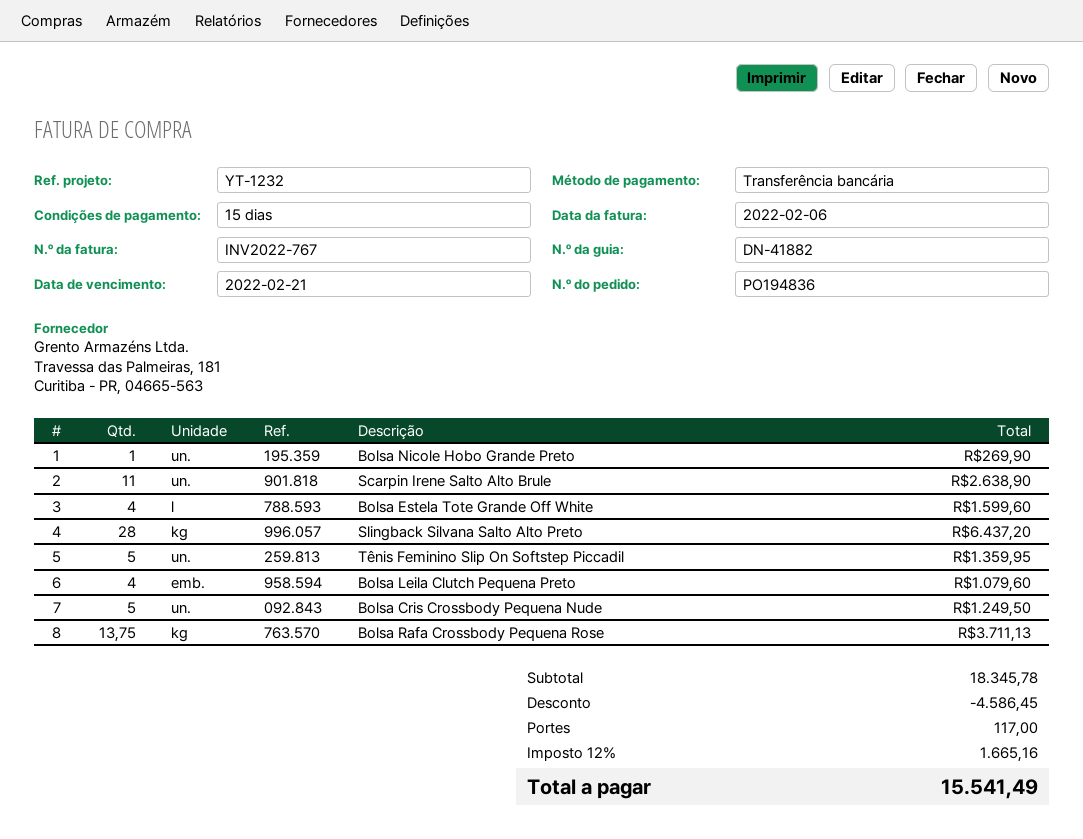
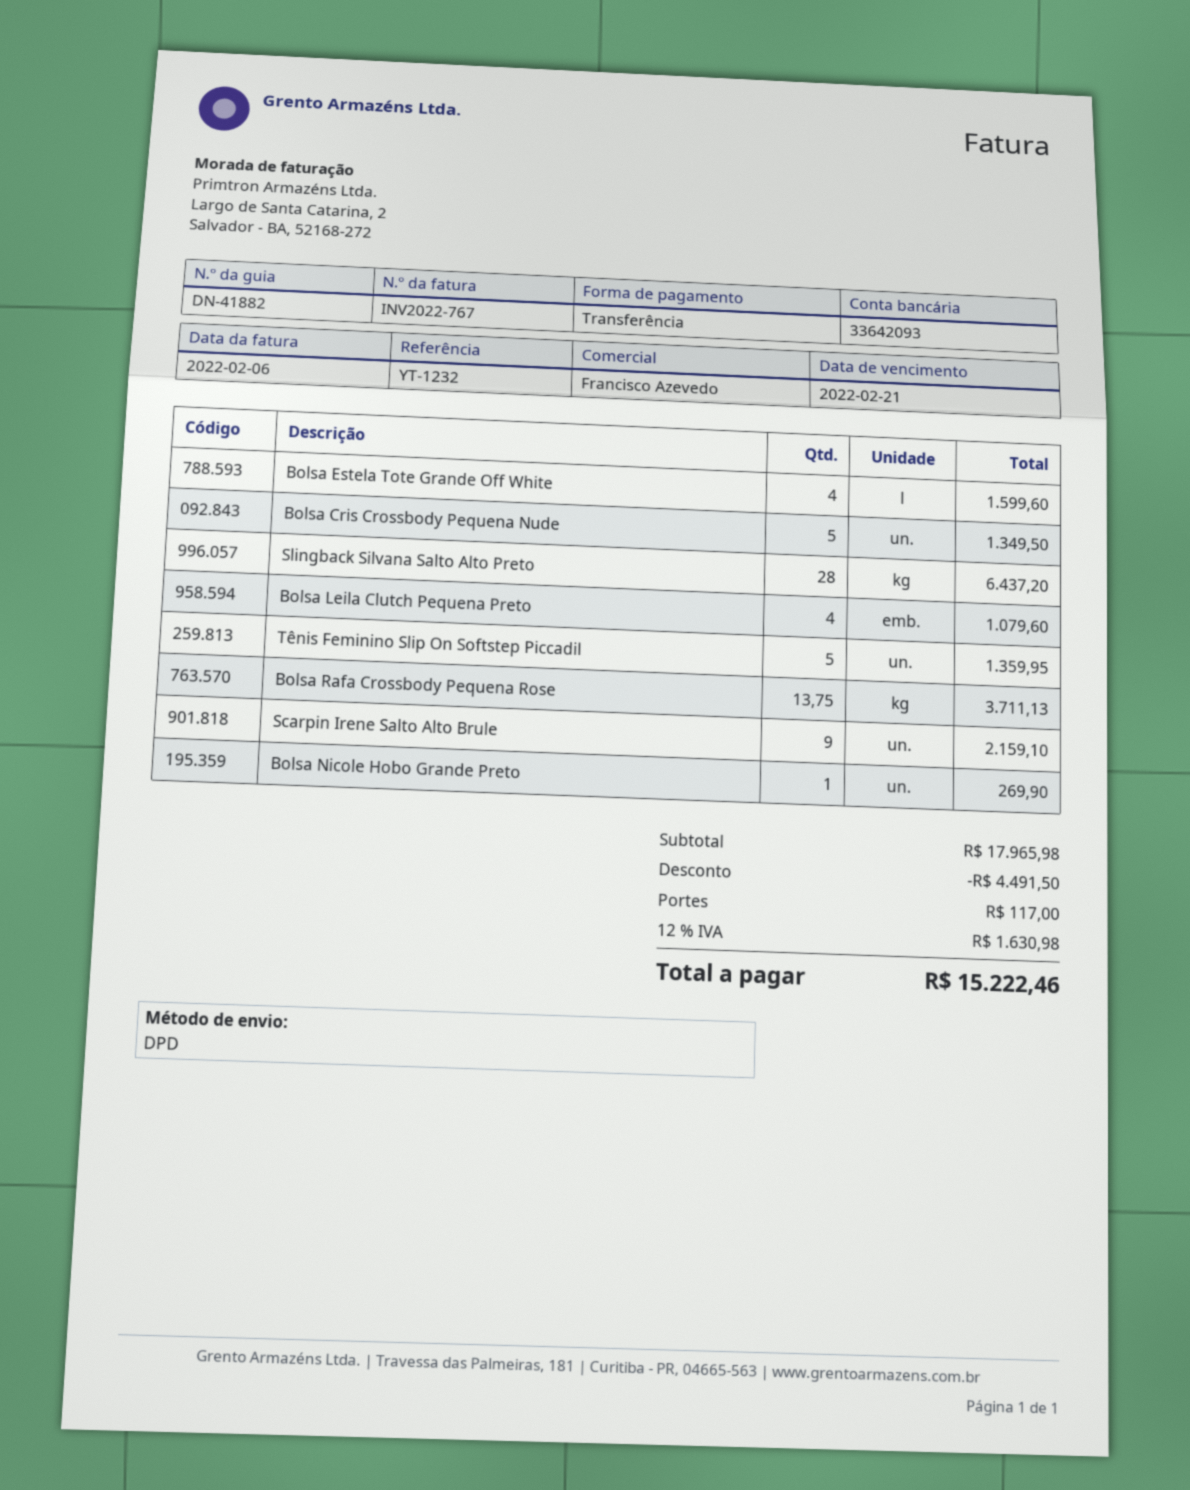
Scarpin Irene Salto Alto Brule: 11 for 2638.90 -> 9 for 2159.10
Bolsa Cris Crossbody Pequena Nude: 5 for 1249.50 -> 5 for 1349.50
subtotal: 18345.78 -> 17965.98
discount: 4586.45 -> 4491.50
tax: 12% = 1665.16 -> 12% = 1630.98
total: 15541.49 -> 15222.46

